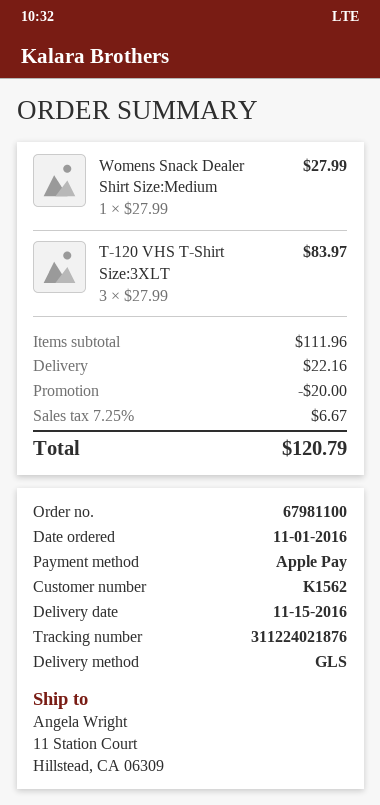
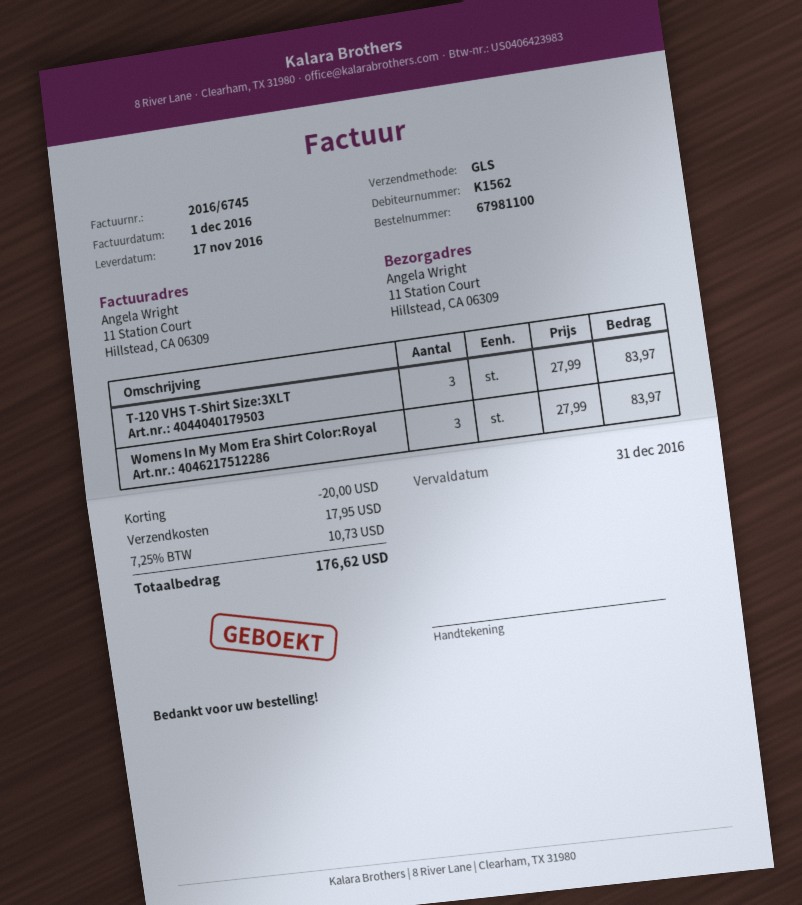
delivery date: 2016-11-15 -> 2016-11-17
Womens Snack Dealer Shirt Size:Medium: 1 x 27.99 = 27.99 -> none
Womens In My Mom Era Shirt Color:Royal: none -> 3 x 27.99 = 83.97
shipping: 22.16 -> 17.95
tax: 7.25% = 6.67 -> 7.25% = 10.73
total: 120.79 -> 176.62

